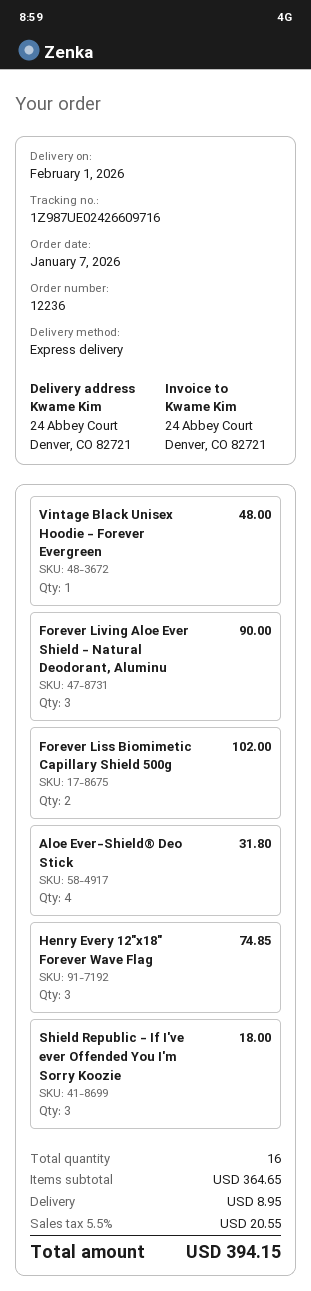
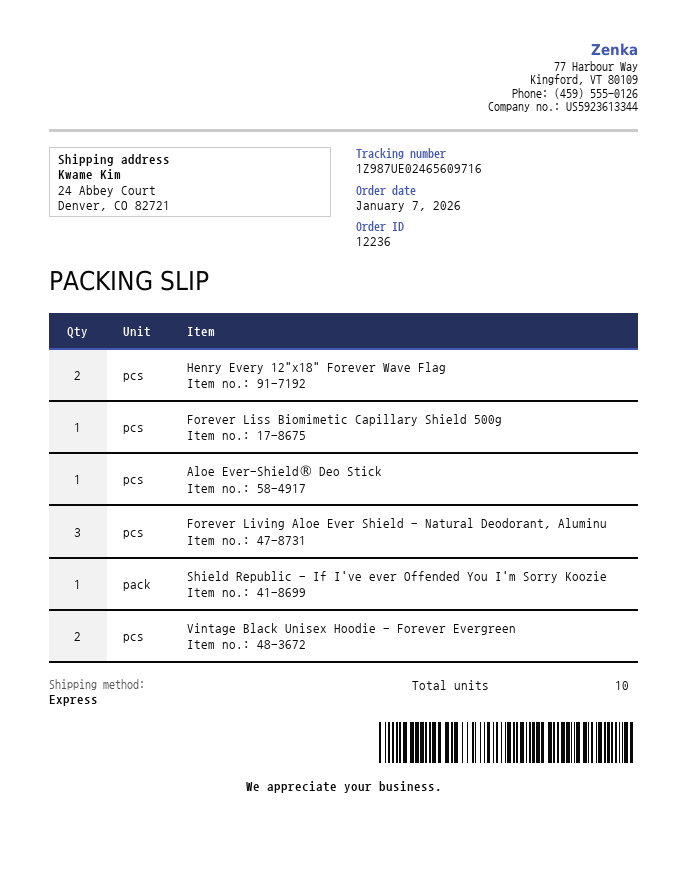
tracking number: 1Z987UE02426609716 -> 1Z987UE02465609716
Vintage Black Unisex Hoodie - Forever Evergreen: 1 -> 2
Forever Liss Biomimetic Capillary Shield 500g: 2 -> 1
Aloe Ever-Shield® Deo Stick: 4 -> 1
Henry Every 12"x18" Forever Wave Flag: 3 -> 2
Shield Republic - If I've ever Offended You I'm Sorry Koozie: 3 -> 1
total quantity: 16 -> 10

